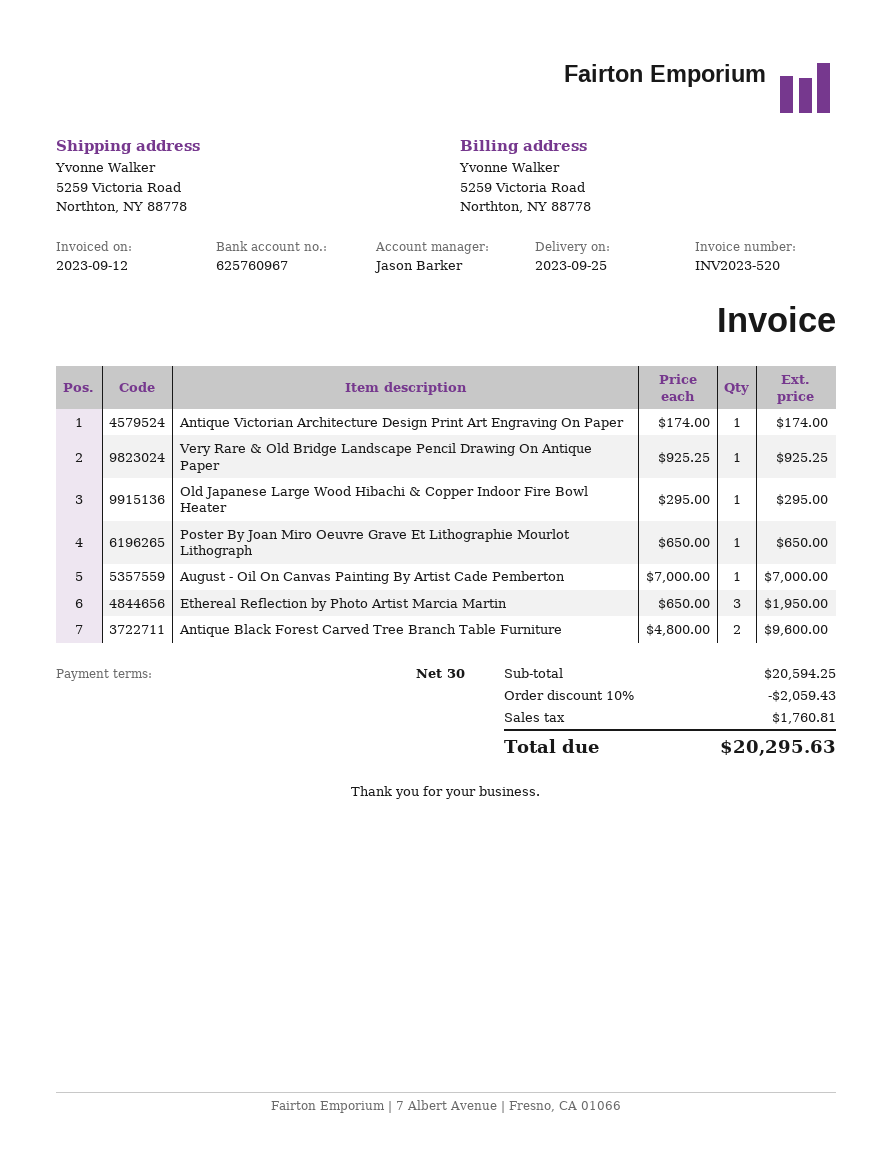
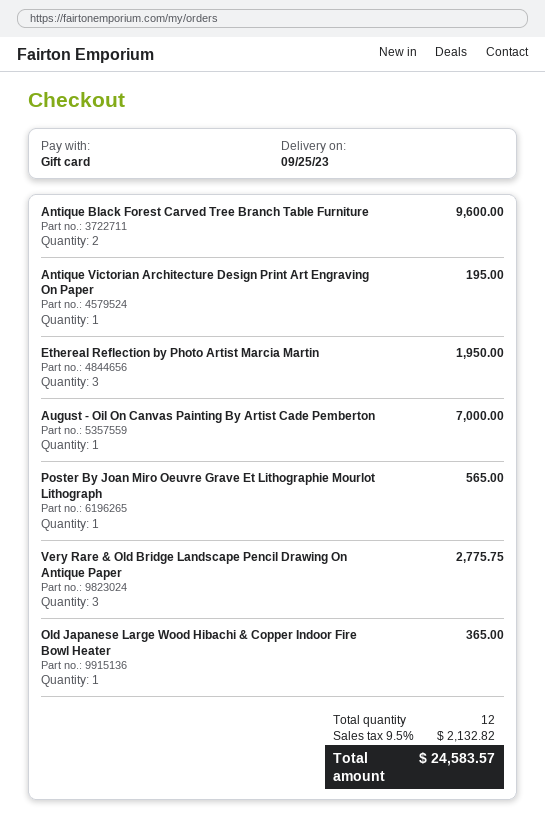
Antique Victorian Architecture Design Print Art Engraving On Paper: 1 for 174.00 -> 1 for 195.00
Very Rare & Old Bridge Landscape Pencil Drawing On Antique Paper: 1 for 925.25 -> 3 for 2775.75
Old Japanese Large Wood Hibachi & Copper Indoor Fire Bowl Heater: 1 for 295.00 -> 1 for 365.00
Poster By Joan Miro Oeuvre Grave Et Lithographie Mourlot Lithograph: 1 for 650.00 -> 1 for 565.00
discount: 10% = 2059.43 -> none
tax: 1760.81 -> 2132.82
total: 20295.63 -> 24583.57

